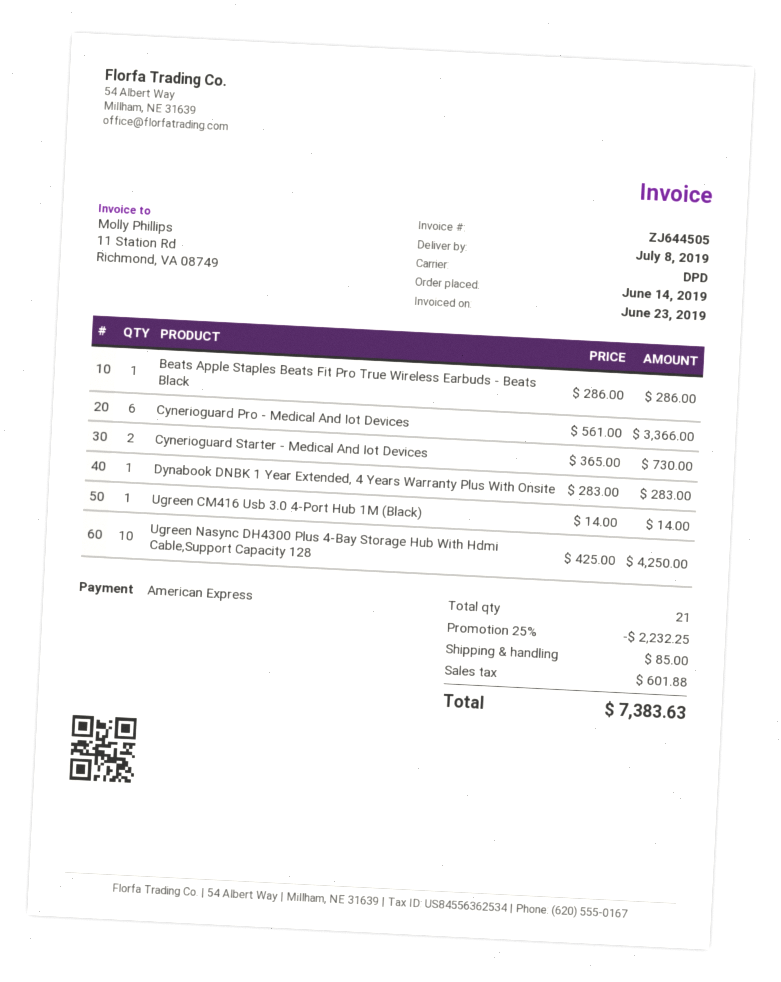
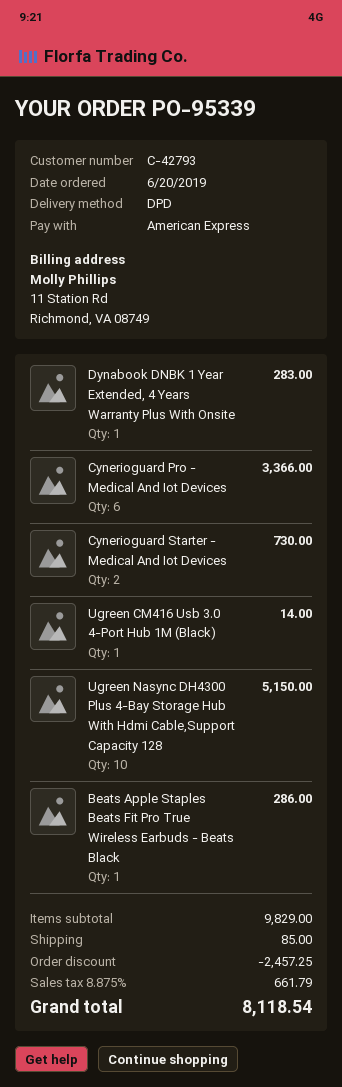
order date: 2019-06-14 -> 2019-06-20
Ugreen Nasync DH4300 Plus 4-Bay Storage Hub With Hdmi Cable,Support Capacity 128: 10 for 4250.00 -> 10 for 5150.00
discount: 2232.25 -> 2457.25
tax: 601.88 -> 661.79
total: 7383.63 -> 8118.54

